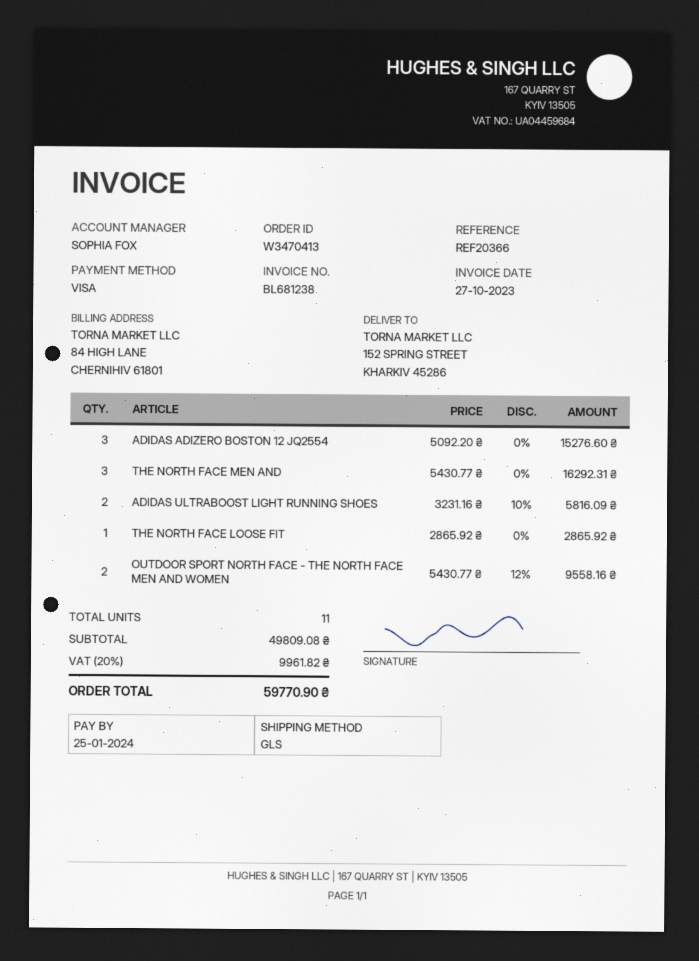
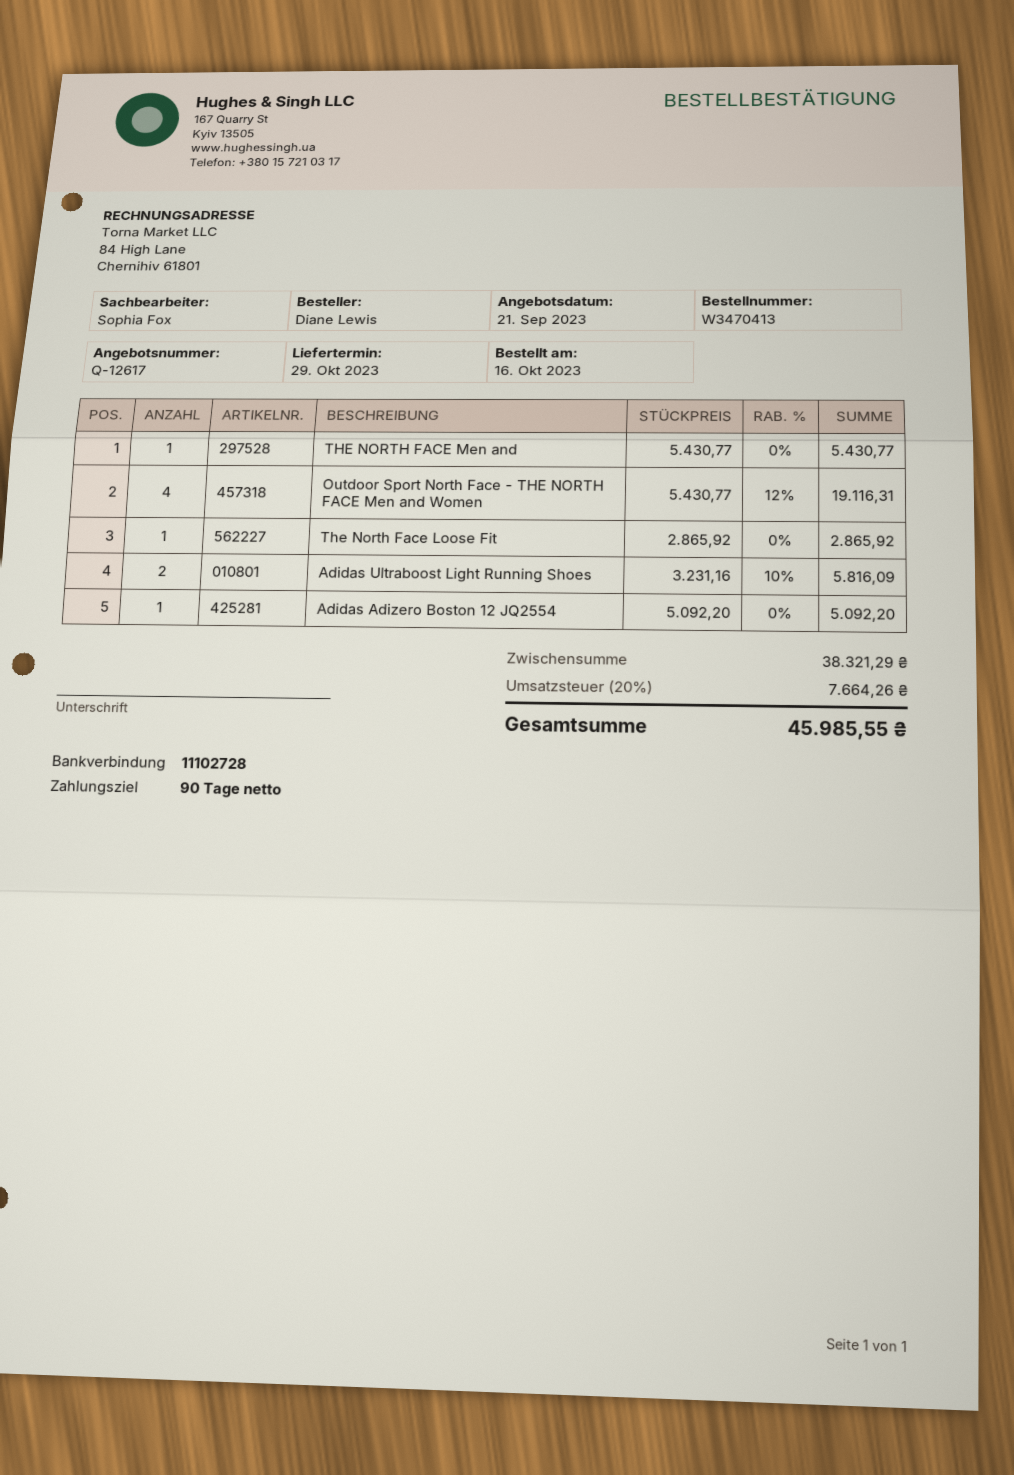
ADIDAS ADIZERO BOSTON 12 JQ2554: 3 x 5092.20 = 15276.60 -> 1 x 5092.20 = 5092.20
THE NORTH FACE MEN AND: 3 x 5430.77 = 16292.31 -> 1 x 5430.77 = 5430.77
OUTDOOR SPORT NORTH FACE - THE NORTH FACE MEN AND WOMEN: 2 x 5430.77 - 12% = 9558.16 -> 4 x 5430.77 - 12% = 19116.31
subtotal: 49809.08 -> 38321.29
tax: 20% = 9961.82 -> 20% = 7664.26
total: 59770.90 -> 45985.55

